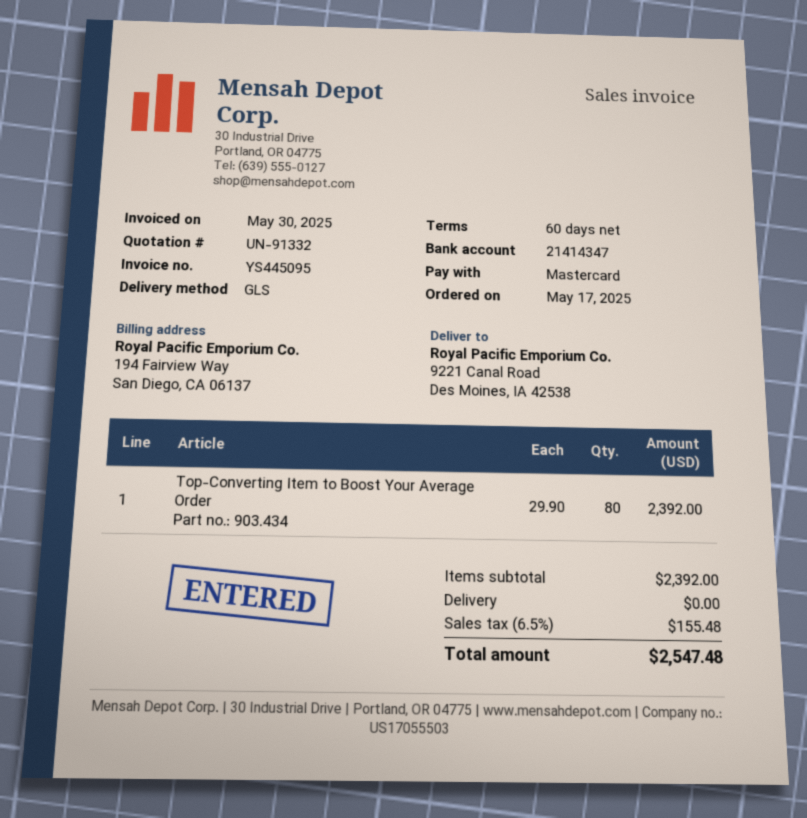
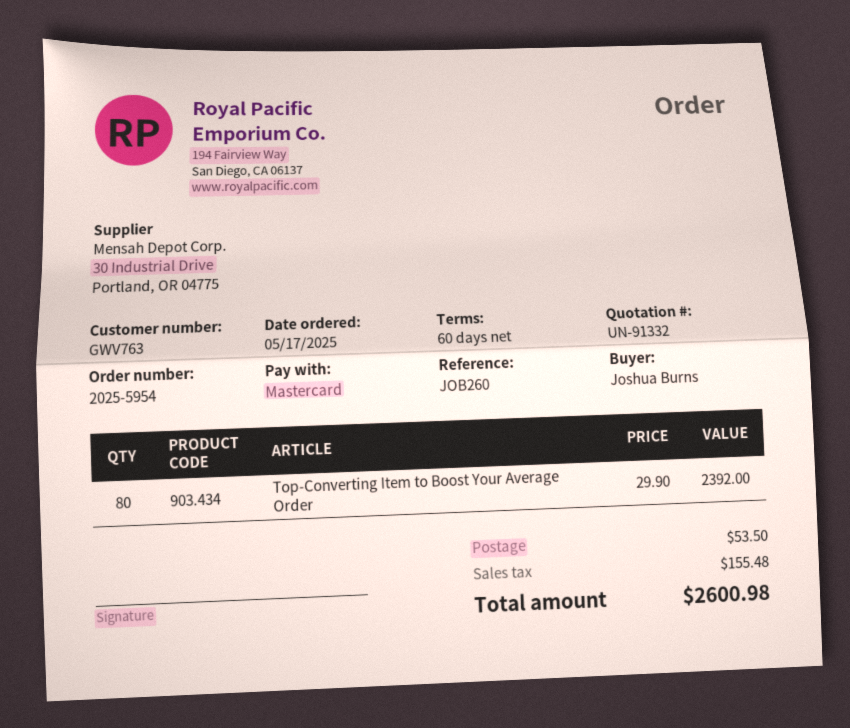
shipping: 0.00 -> 53.50
total: 2547.48 -> 2600.98

